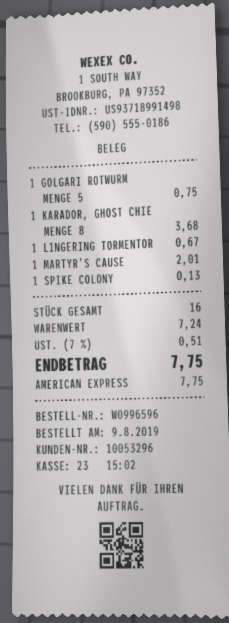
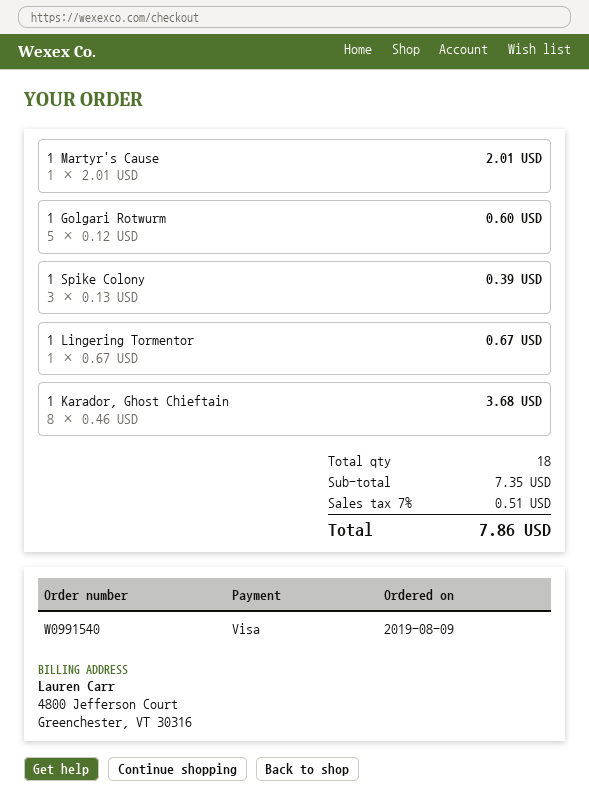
order number: W0996596 -> W0991540
payment method: American Express -> Visa
1 GOLGARI ROTWURM: 5 for 0.75 -> 5 for 0.60
1 SPIKE COLONY: 1 for 0.13 -> 3 for 0.39
total quantity: 16 -> 18
subtotal: 7.24 -> 7.35
total: 7.75 -> 7.86

